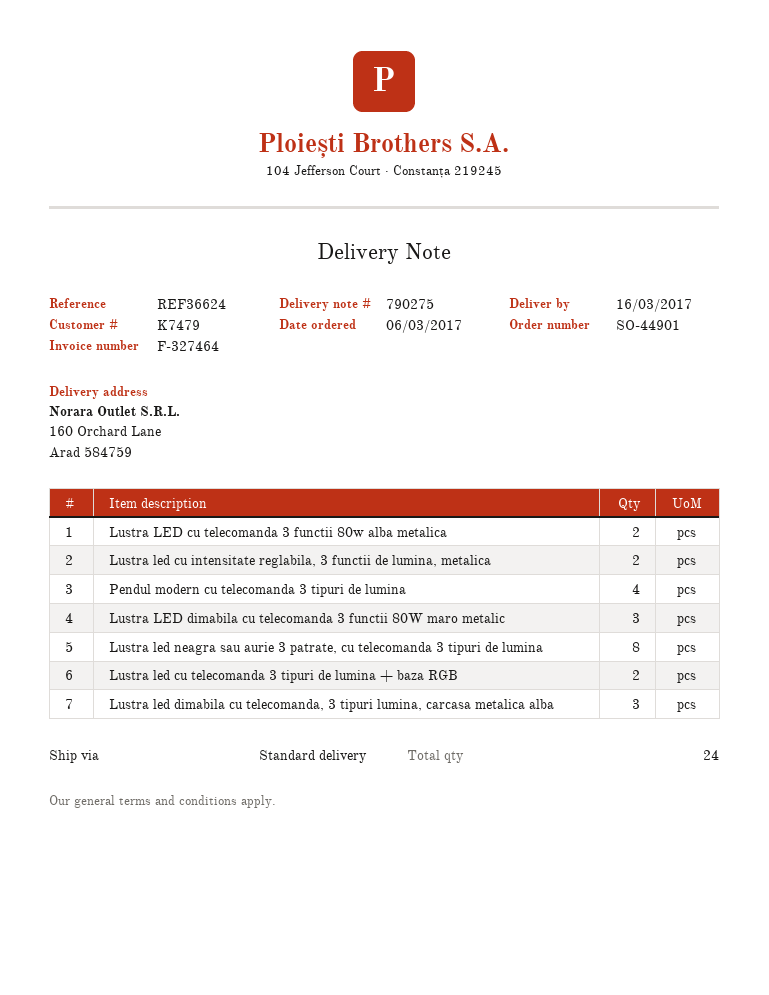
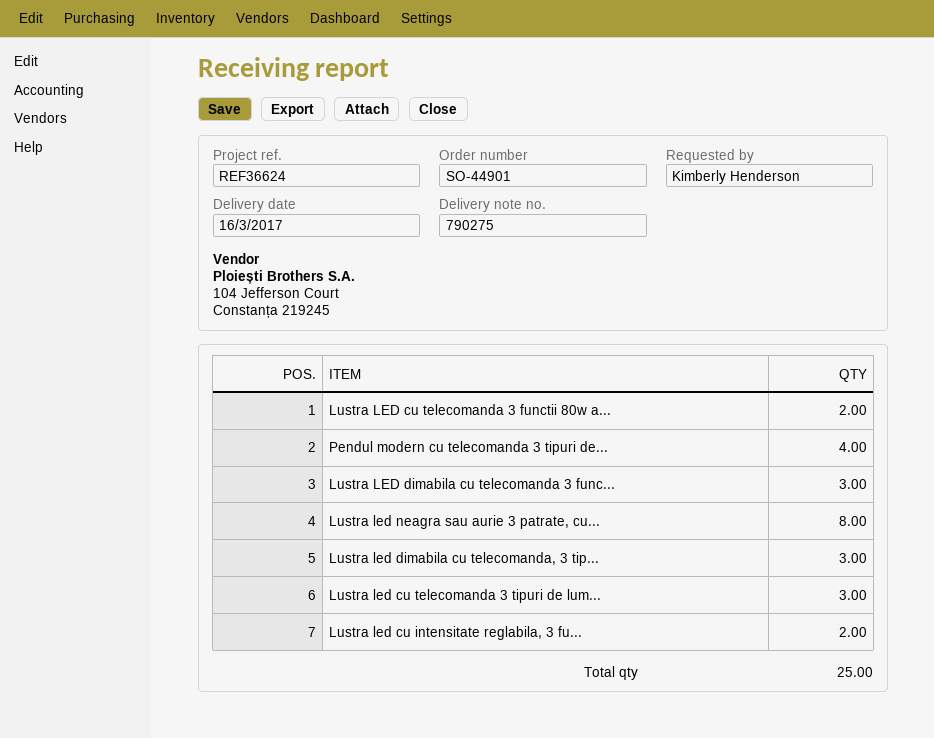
Lustra led cu telecomanda 3 tipuri de lumina + baza RGB: 2 -> 3
total quantity: 24 -> 25

